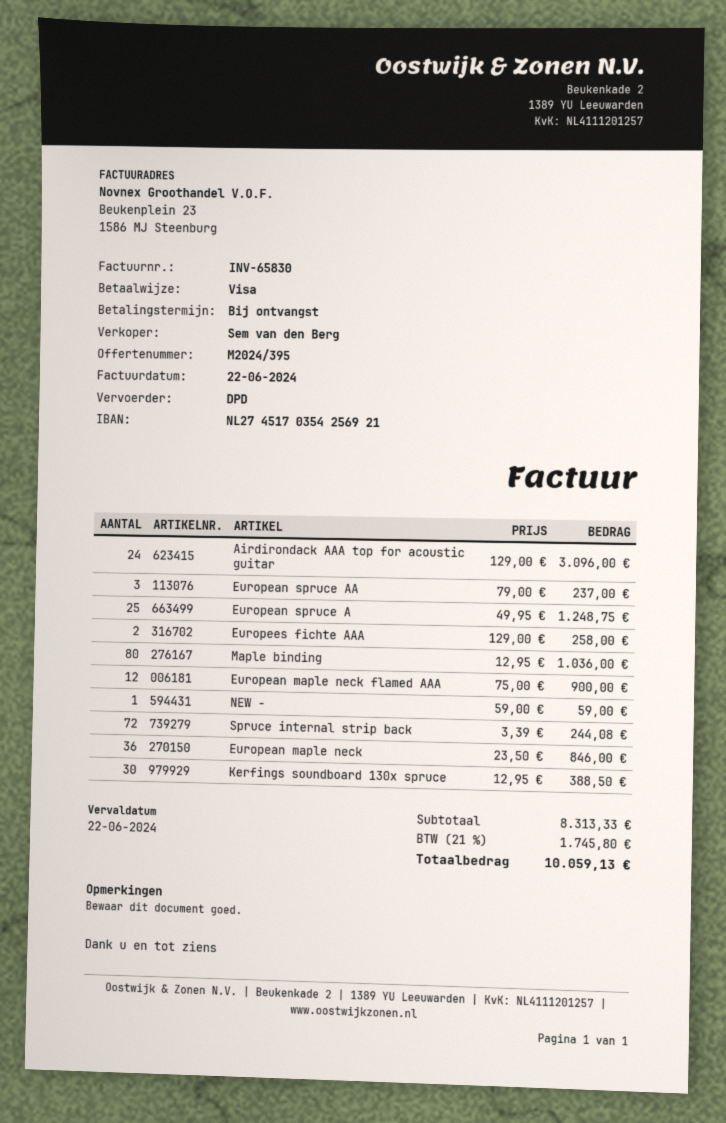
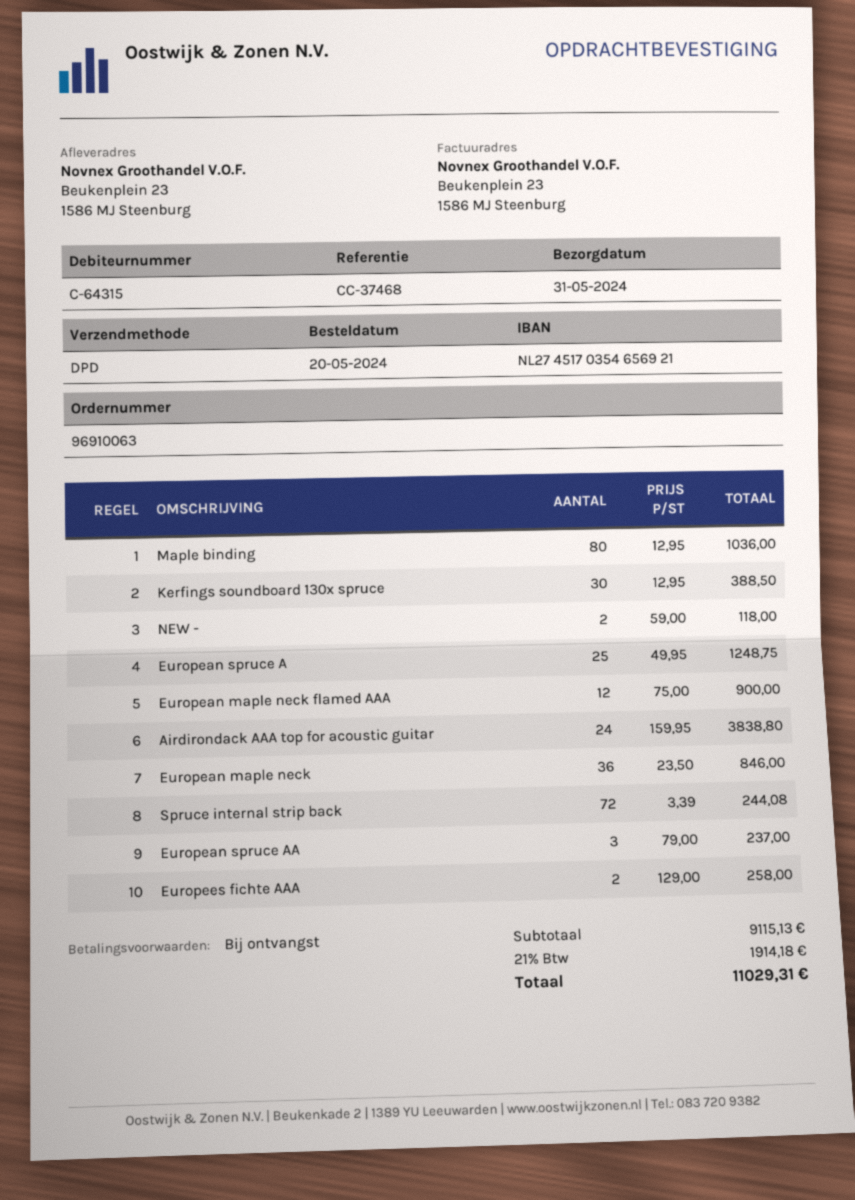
bank account: NL2745170354256921 -> NL2745170354656921
Airdirondack AAA top for acoustic guitar: 24 x 129.00 = 3096.00 -> 24 x 159.95 = 3838.80
NEW -: 1 x 59.00 = 59.00 -> 2 x 59.00 = 118.00
subtotal: 8313.33 -> 9115.13
tax: 21% = 1745.80 -> 21% = 1914.18
total: 10059.13 -> 11029.31

